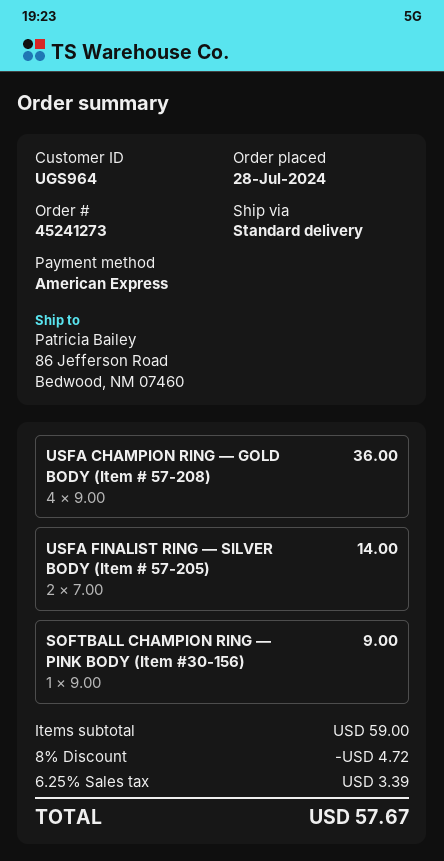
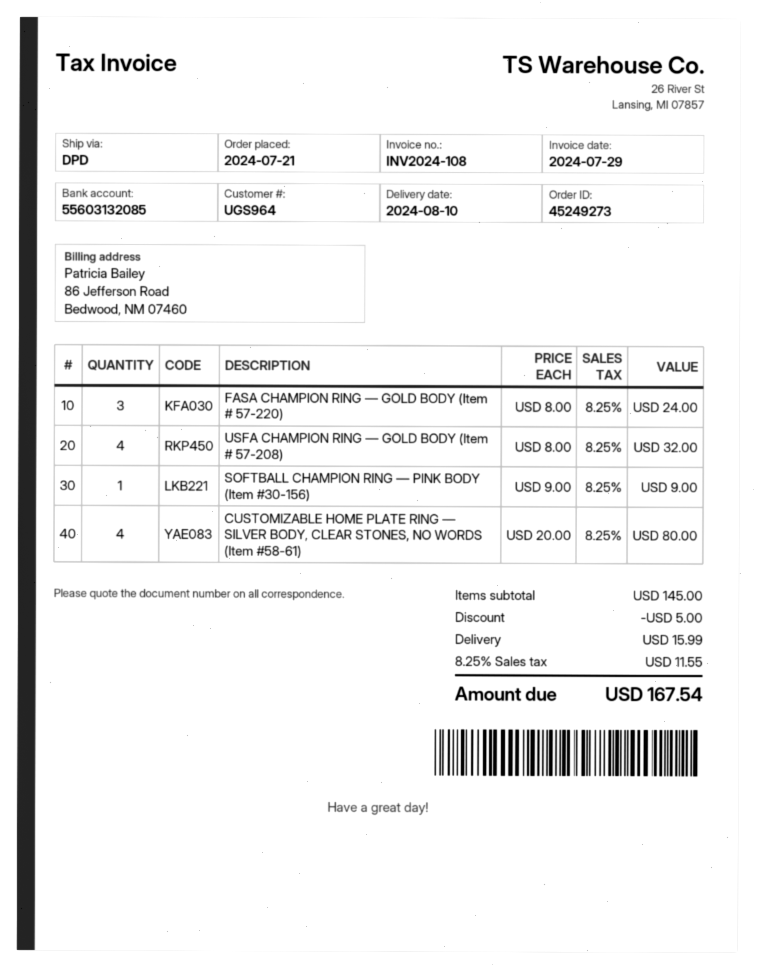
order number: 45241273 -> 45249273
order date: 2024-07-28 -> 2024-07-21
shipping method: standard -> DPD
USFA CHAMPION RING — GOLD BODY (Item # 57-208): 4 x 9.00 = 36.00 -> 4 x 8.00 = 32.00
USFA FINALIST RING — SILVER BODY (Item # 57-205): 2 x 7.00 = 14.00 -> none
FASA CHAMPION RING — GOLD BODY (Item # 57-220): none -> 3 x 8.00 = 24.00
CUSTOMIZABLE HOME PLATE RING — SILVER BODY, CLEAR STONES, NO WORDS (Item #58-61): none -> 4 x 20.00 = 80.00
subtotal: 59.00 -> 145.00
discount: 4.72 -> 5.00
shipping: none -> 15.99
tax: 6.25% = 3.39 -> 8.25% = 11.55
total: 57.67 -> 167.54

